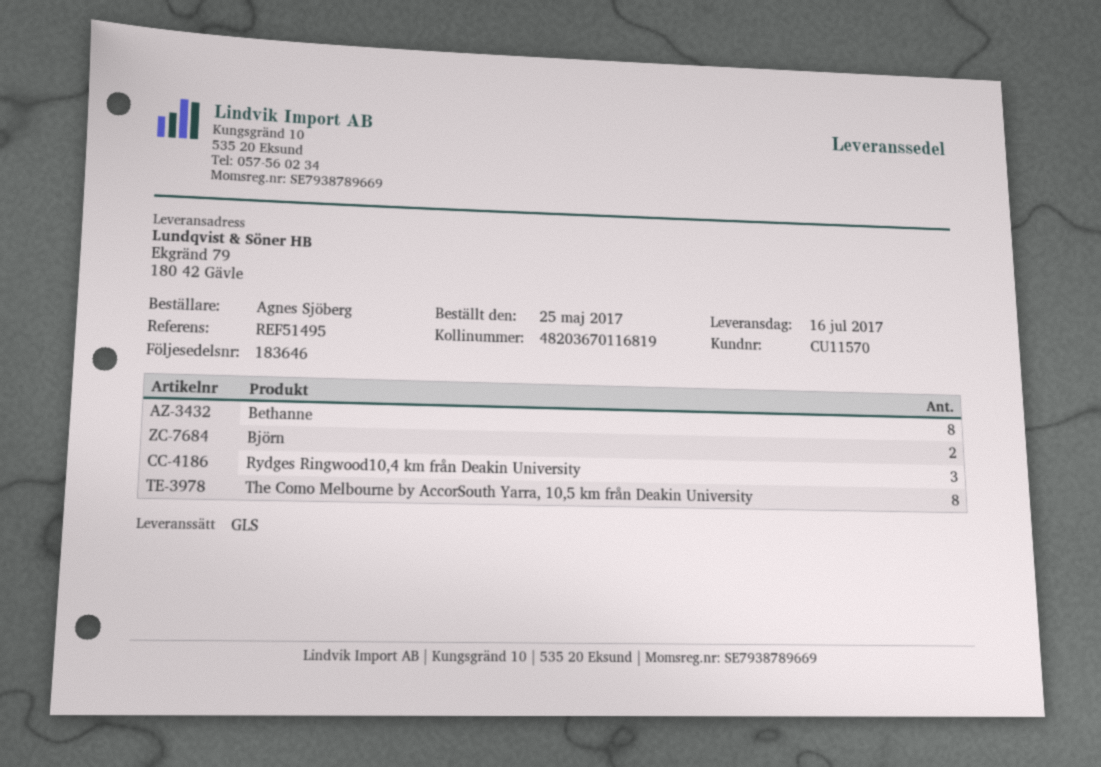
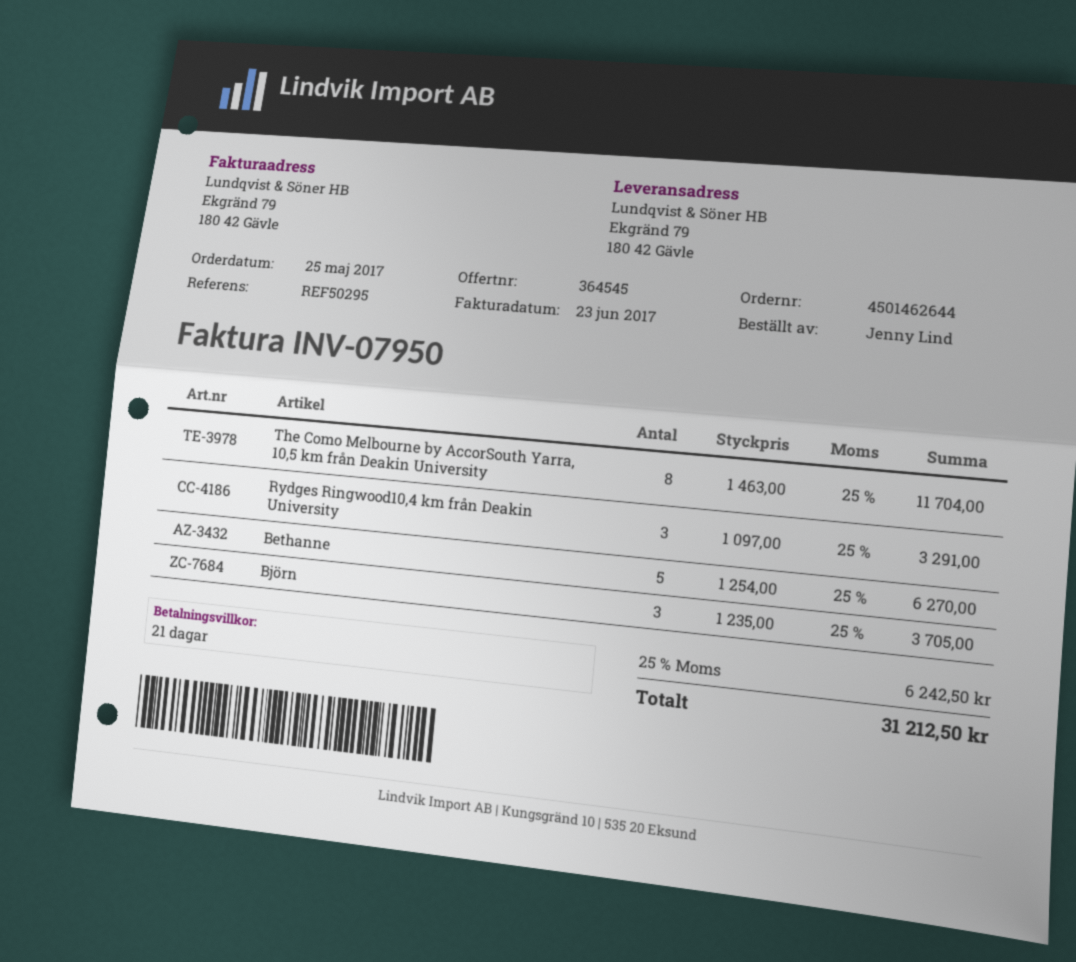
reference: REF51495 -> REF50295
ordered by: Agnes Sjöberg -> Jenny Lind
Bethanne: 8 -> 5
Björn: 2 -> 3

